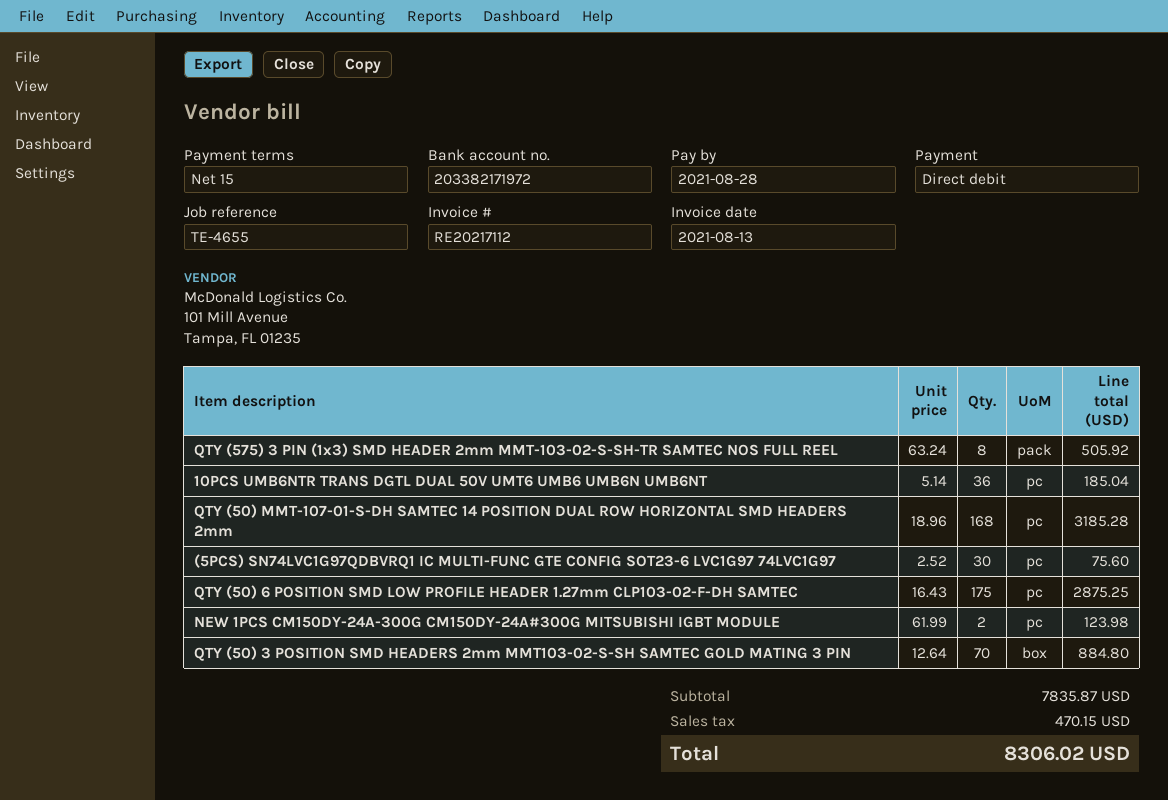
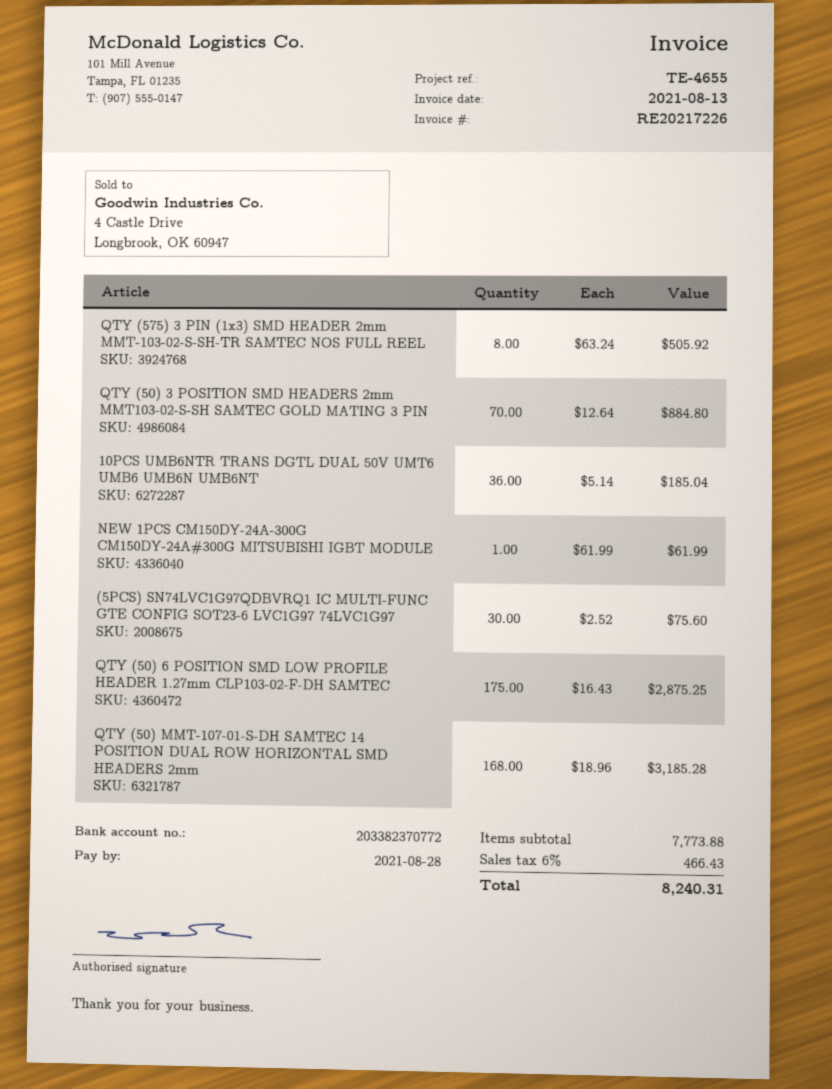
invoice number: RE20217112 -> RE20217226
bank account: 203382171972 -> 203382370772
NEW 1PCS CM150DY-24A-300G CM150DY-24A#300G MITSUBISHI IGBT MODULE: 2 x 61.99 = 123.98 -> 1 x 61.99 = 61.99
subtotal: 7835.87 -> 7773.88
tax: 470.15 -> 466.43
total: 8306.02 -> 8240.31

